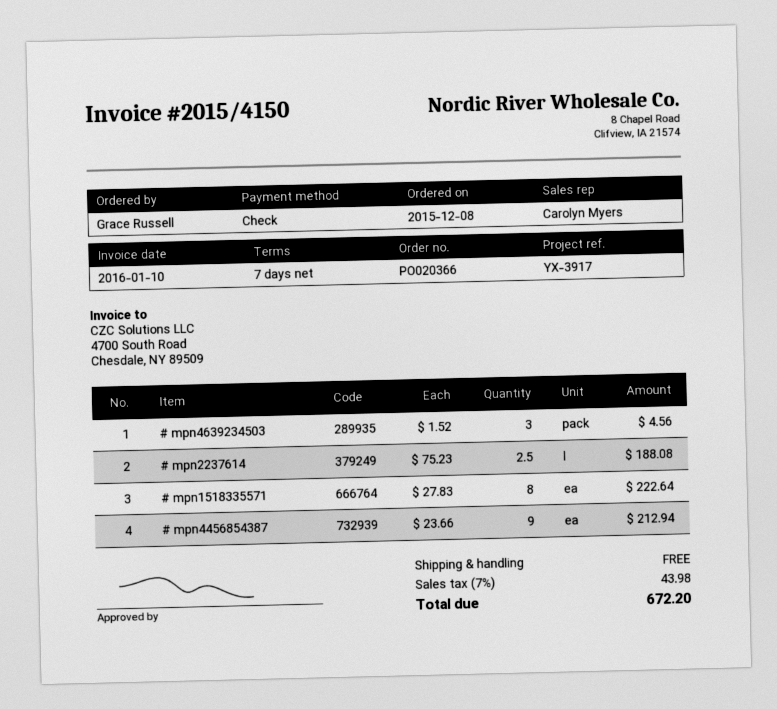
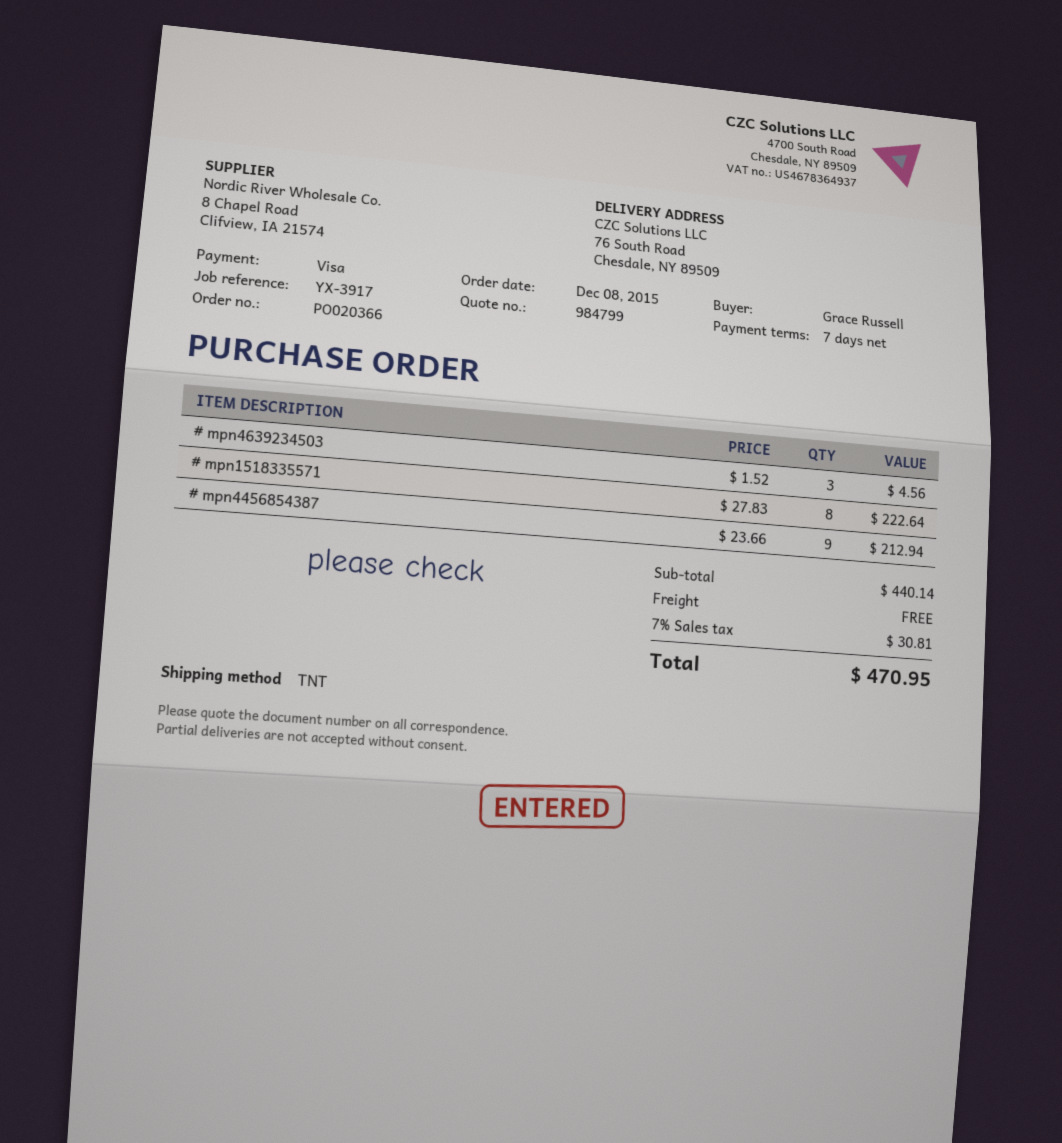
payment method: cheque -> Visa
# mpn2237614: 2.5 x 75.23 = 188.08 -> none
tax: 7% = 43.98 -> 7% = 30.81
total: 672.20 -> 470.95

